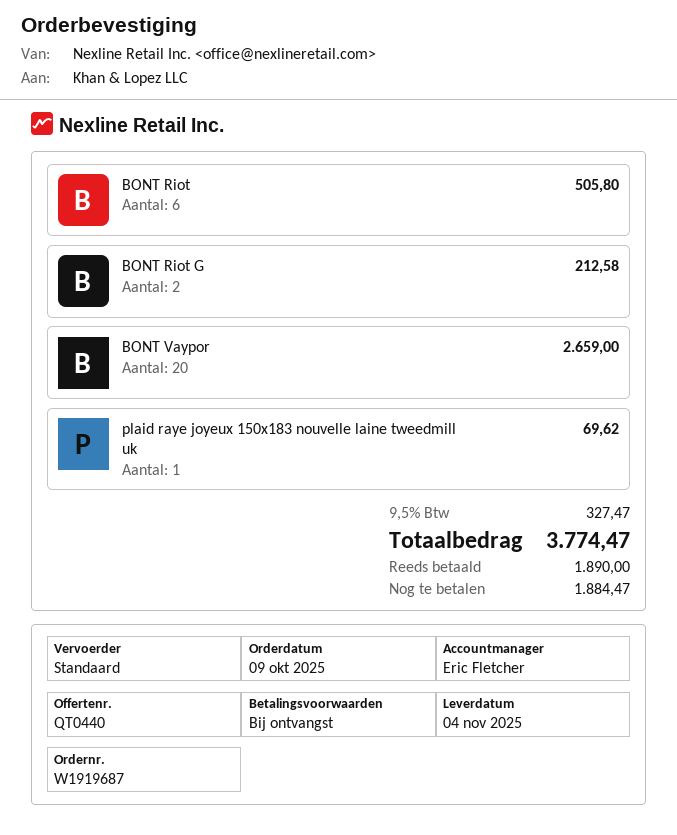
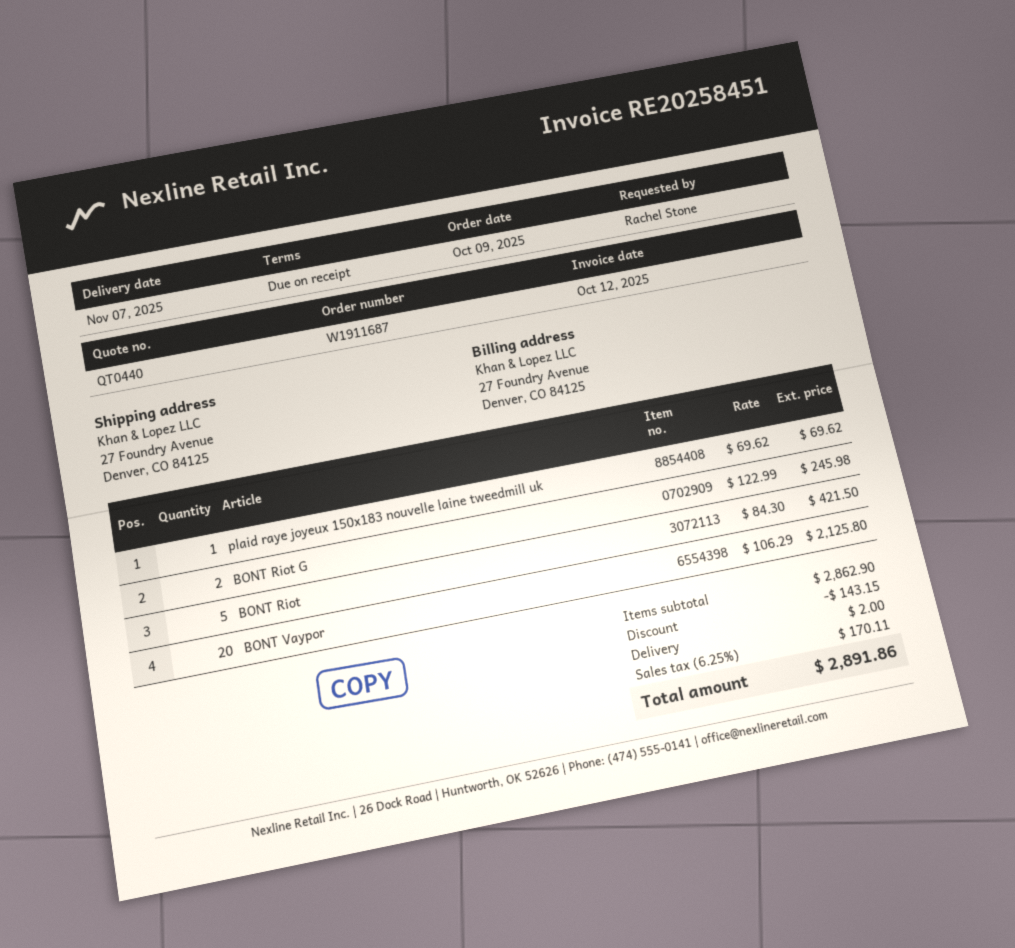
order number: W1919687 -> W1911687
delivery date: 2025-11-04 -> 2025-11-07
BONT Riot: 6 for 505.80 -> 5 for 421.50
BONT Riot G: 2 for 212.58 -> 2 for 245.98
BONT Vaypor: 20 for 2659.00 -> 20 for 2125.80
discount: none -> 143.15
shipping: none -> 2.00
tax: 9.5% = 327.47 -> 6.25% = 170.11
total: 3774.47 -> 2891.86

